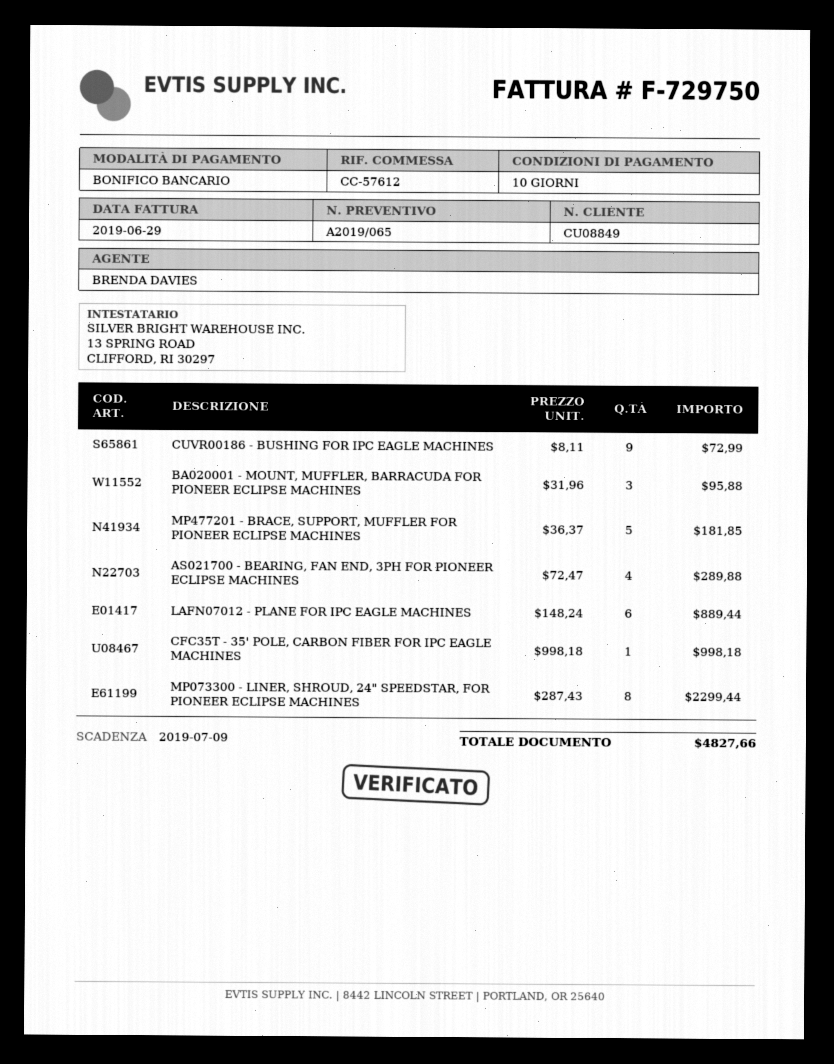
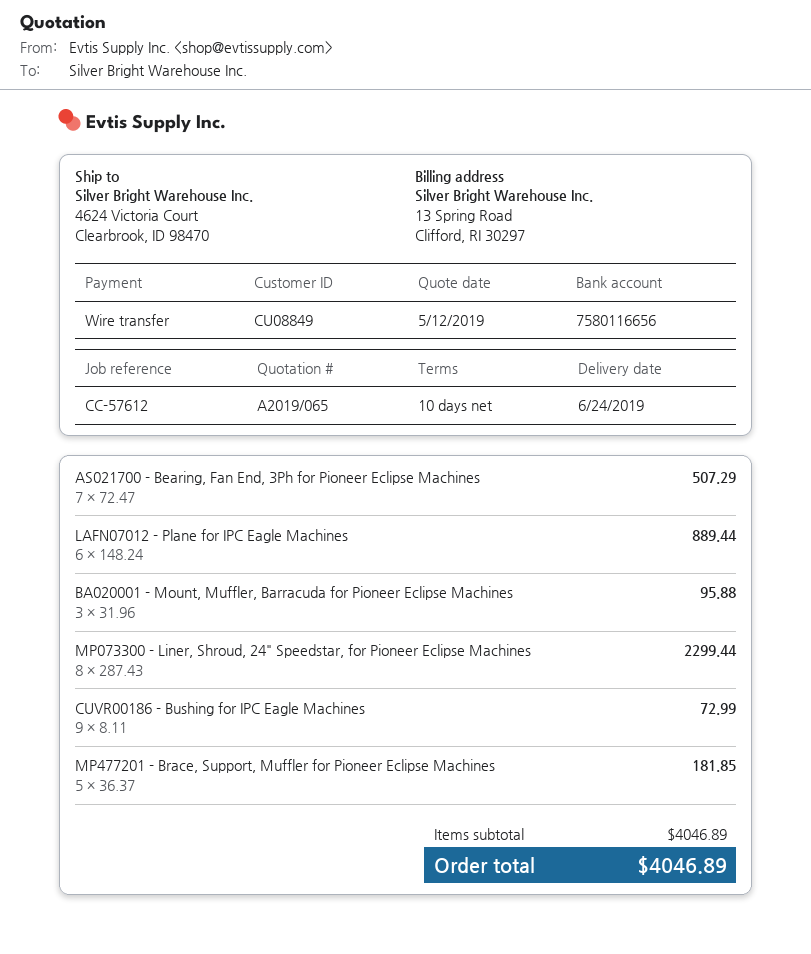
AS021700 - BEARING, FAN END, 3PH FOR PIONEER ECLIPSE MACHINES: 4 x 72.47 = 289.88 -> 7 x 72.47 = 507.29
CFC35T - 35' POLE, CARBON FIBER FOR IPC EAGLE MACHINES: 1 x 998.18 = 998.18 -> none
total: 4827.66 -> 4046.89

